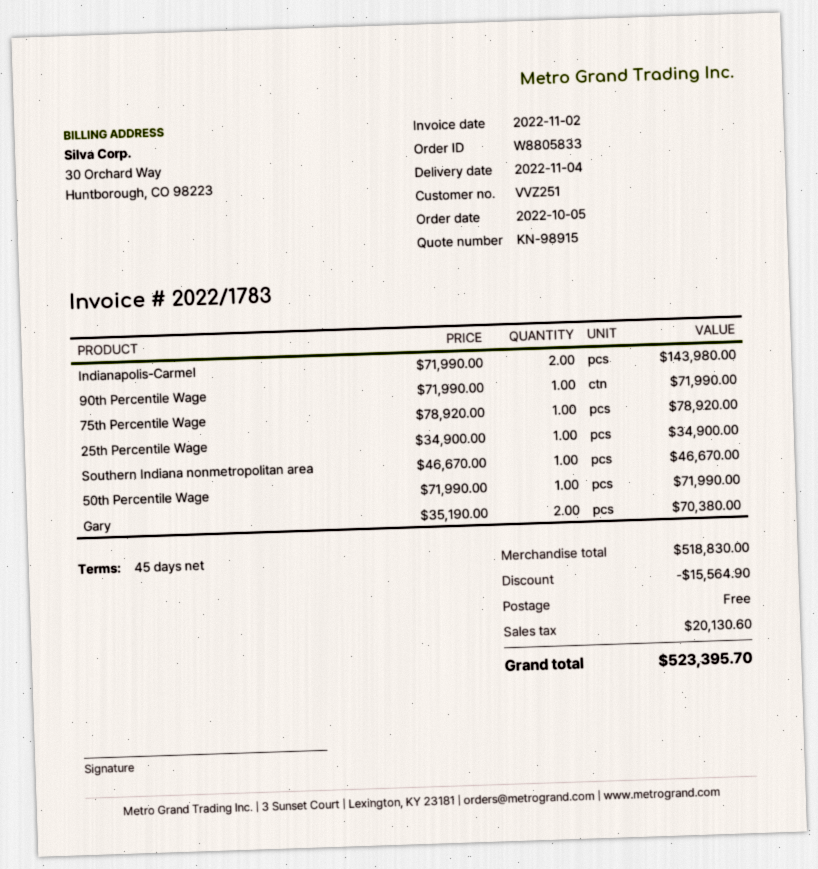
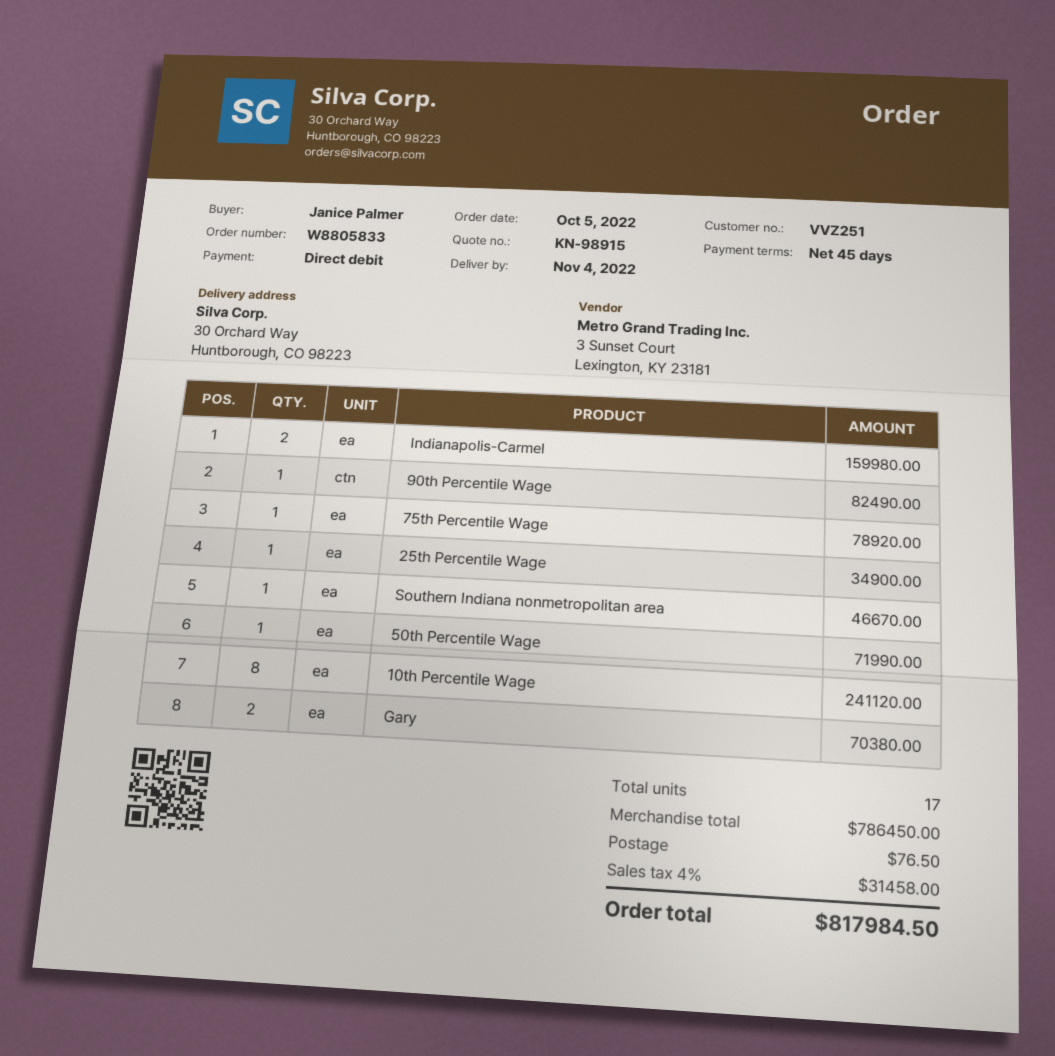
Indianapolis-Carmel: 2 for 143980.00 -> 2 for 159980.00
90th Percentile Wage: 1 for 71990.00 -> 1 for 82490.00
10th Percentile Wage: none -> 8 for 241120.00
subtotal: 518830.00 -> 786450.00
discount: 15564.90 -> none
shipping: 0.00 -> 76.50
tax: 20130.60 -> 31458.00
total: 523395.70 -> 817984.50

